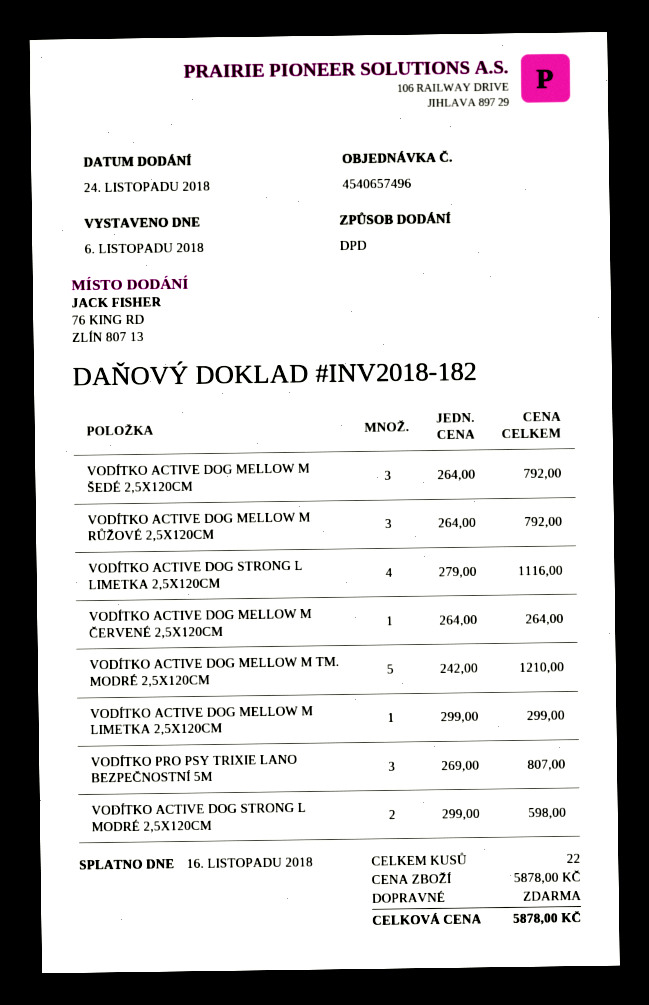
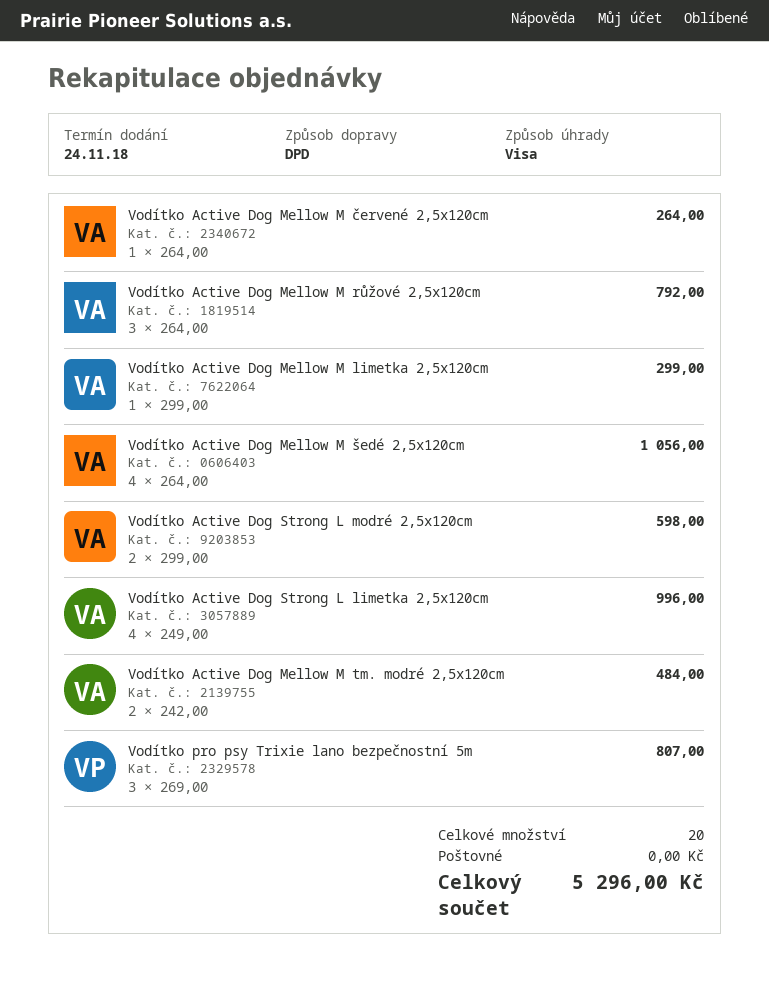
VODÍTKO ACTIVE DOG MELLOW M ŠEDÉ 2,5X120CM: 3 x 264.00 = 792.00 -> 4 x 264.00 = 1056.00
VODÍTKO ACTIVE DOG STRONG L LIMETKA 2,5X120CM: 4 x 279.00 = 1116.00 -> 4 x 249.00 = 996.00
VODÍTKO ACTIVE DOG MELLOW M TM. MODRÉ 2,5X120CM: 5 x 242.00 = 1210.00 -> 2 x 242.00 = 484.00
total quantity: 22 -> 20
total: 5878.00 -> 5296.00

